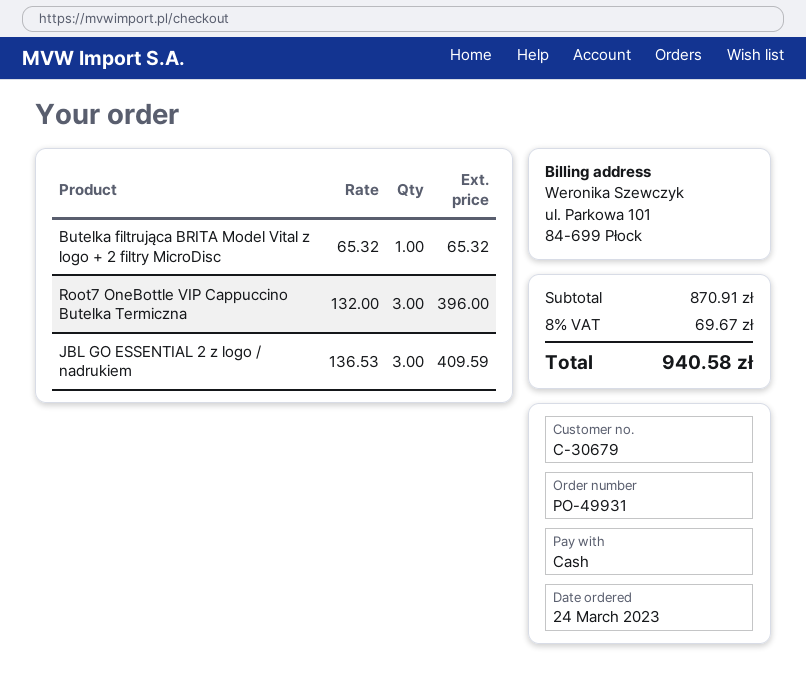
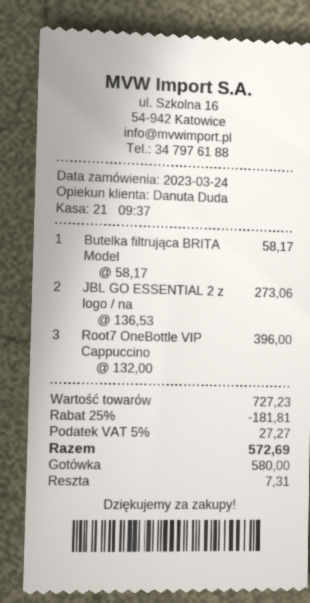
Butelka filtrująca BRITA Model Vital z logo + 2 filtry MicroDisc: 1 x 65.32 = 65.32 -> 1 x 58.17 = 58.17
JBL GO ESSENTIAL 2 z logo / nadrukiem: 3 x 136.53 = 409.59 -> 2 x 136.53 = 273.06
subtotal: 870.91 -> 727.23
discount: none -> 25% = 181.81
tax: 8% = 69.67 -> 5% = 27.27
total: 940.58 -> 572.69

